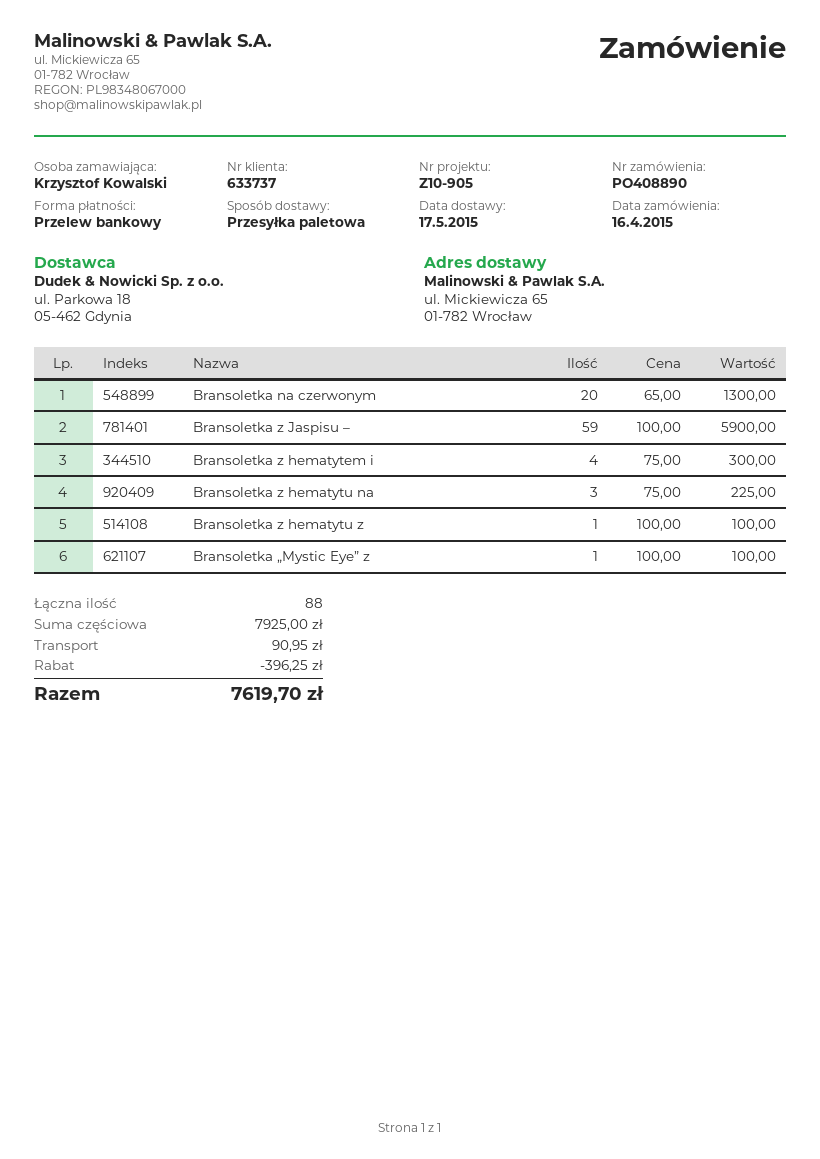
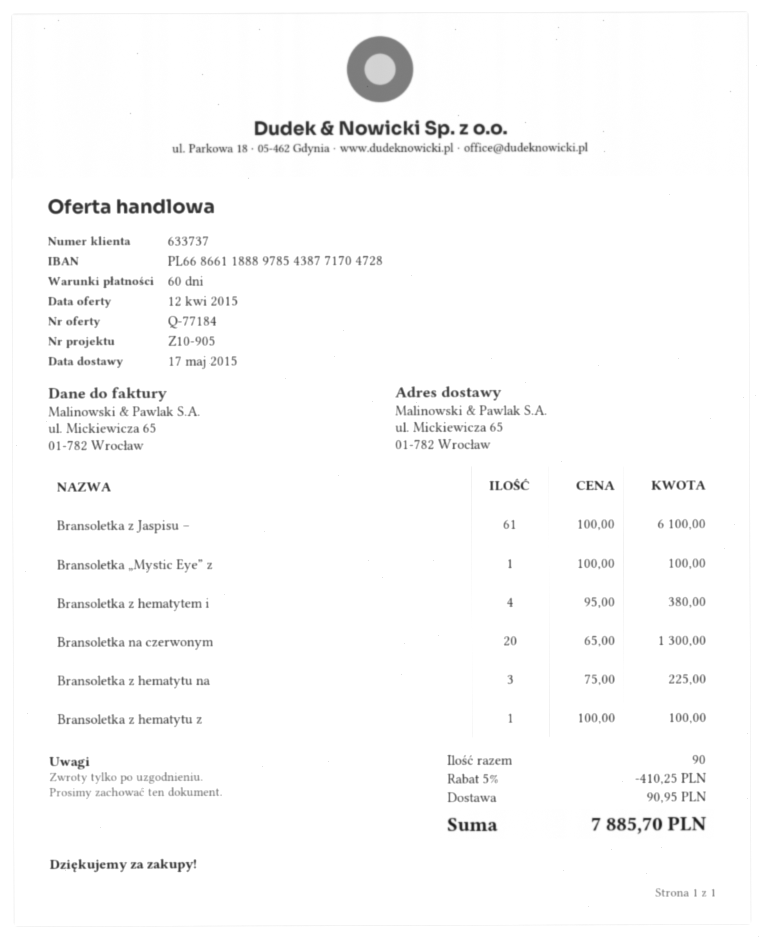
Bransoletka z Jaspisu –: 59 x 100.00 = 5900.00 -> 61 x 100.00 = 6100.00
Bransoletka z hematytem i: 4 x 75.00 = 300.00 -> 4 x 95.00 = 380.00
total quantity: 88 -> 90
discount: 396.25 -> 410.25
total: 7619.70 -> 7885.70

